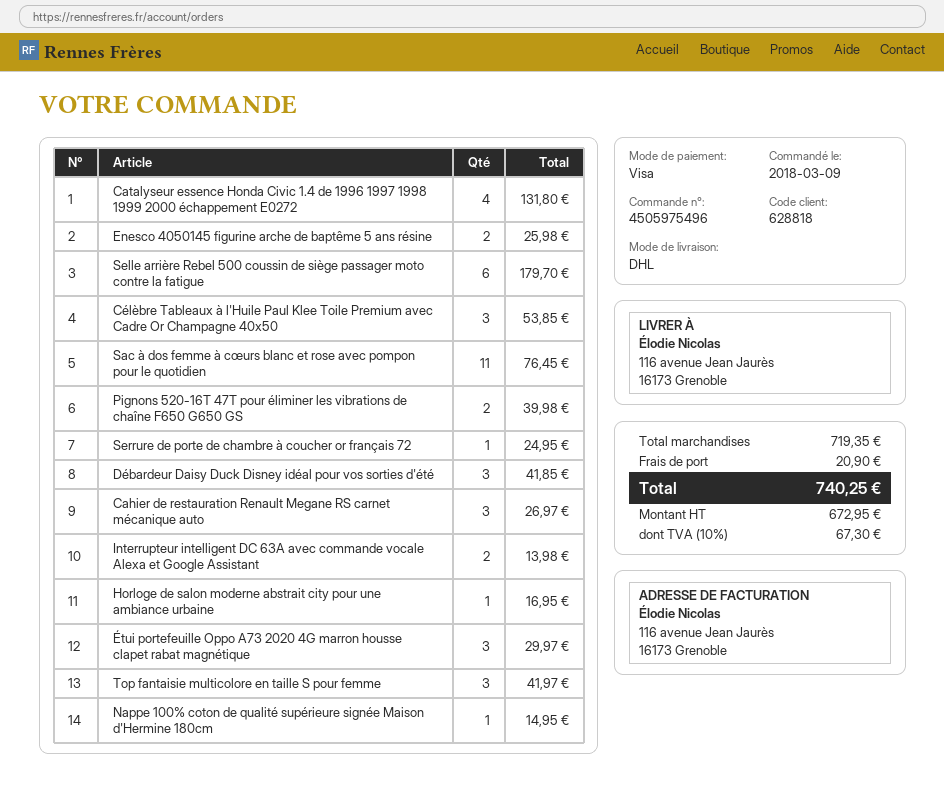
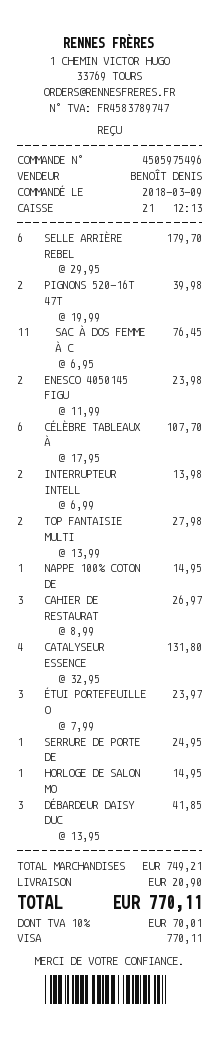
Enesco 4050145 figurine arche de baptême 5 ans résine: 2 for 25.98 -> 2 for 23.98
Célèbre Tableaux à l'Huile Paul Klee Toile Premium avec Cadre Or Champagne 40x50: 3 for 53.85 -> 6 for 107.70
Horloge de salon moderne abstrait city pour une ambiance urbaine: 1 for 16.95 -> 1 for 14.95
Étui portefeuille Oppo A73 2020 4G marron housse clapet rabat magnétique: 3 for 29.97 -> 3 for 23.97
Top fantaisie multicolore en taille S pour femme: 3 for 41.97 -> 2 for 27.98
subtotal: 719.35 -> 749.21
tax: 10% = 67.30 -> 10% = 70.01
total: 740.25 -> 770.11

